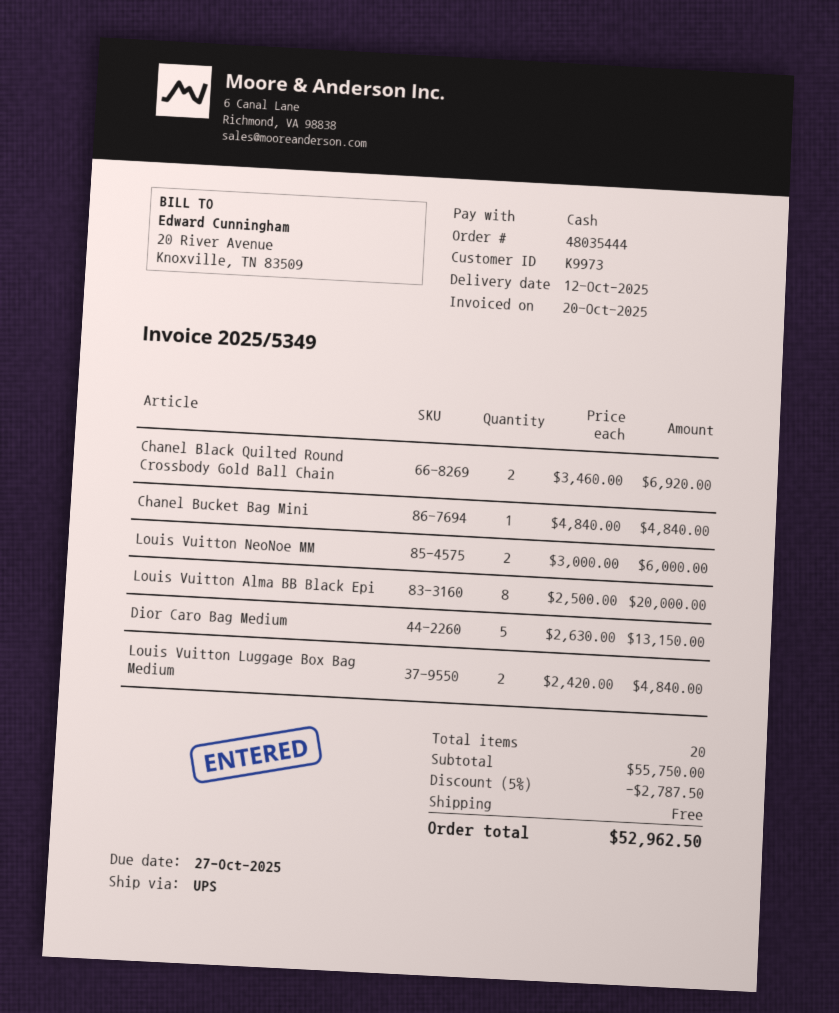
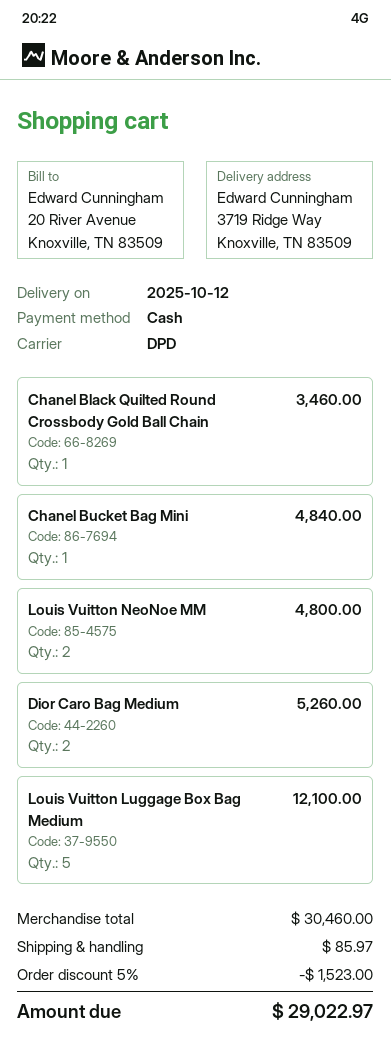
shipping method: UPS -> DPD
Chanel Black Quilted Round Crossbody Gold Ball Chain: 2 for 6920.00 -> 1 for 3460.00
Louis Vuitton NeoNoe MM: 2 for 6000.00 -> 2 for 4800.00
Louis Vuitton Alma BB Black Epi: 8 for 20000.00 -> none
Dior Caro Bag Medium: 5 for 13150.00 -> 2 for 5260.00
Louis Vuitton Luggage Box Bag Medium: 2 for 4840.00 -> 5 for 12100.00
subtotal: 55750.00 -> 30460.00
discount: 5% = 2787.50 -> 5% = 1523.00
shipping: 0.00 -> 85.97
total: 52962.50 -> 29022.97

